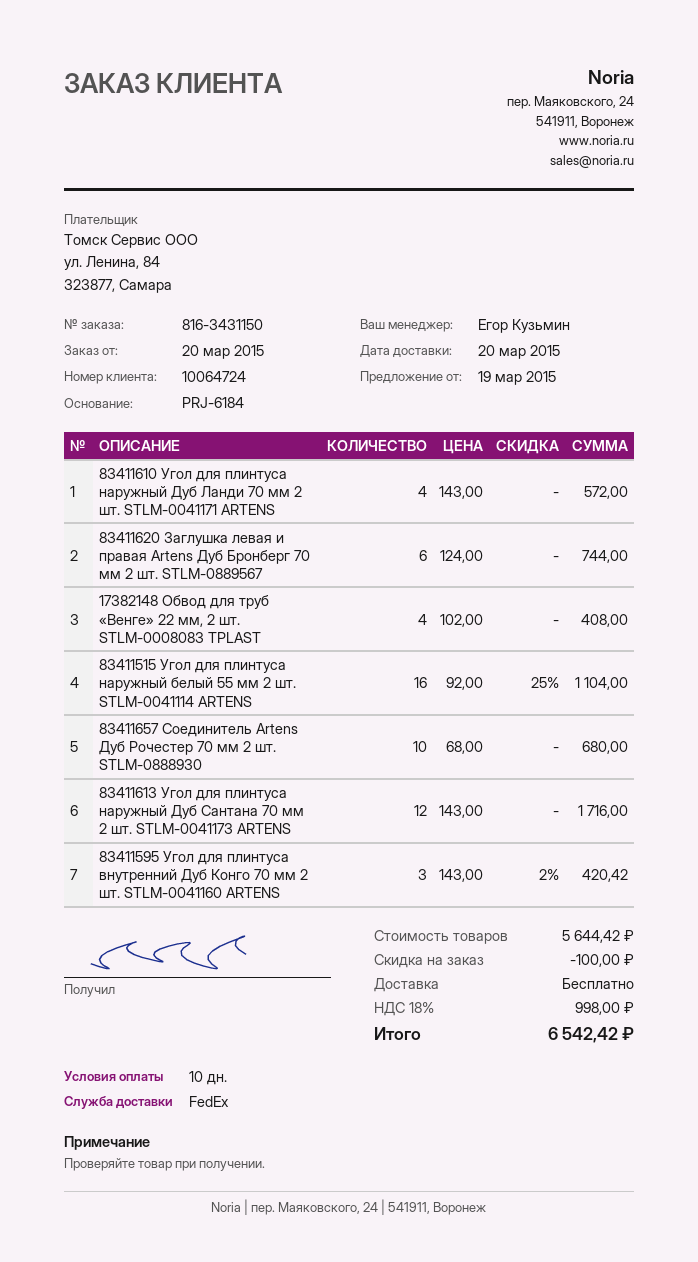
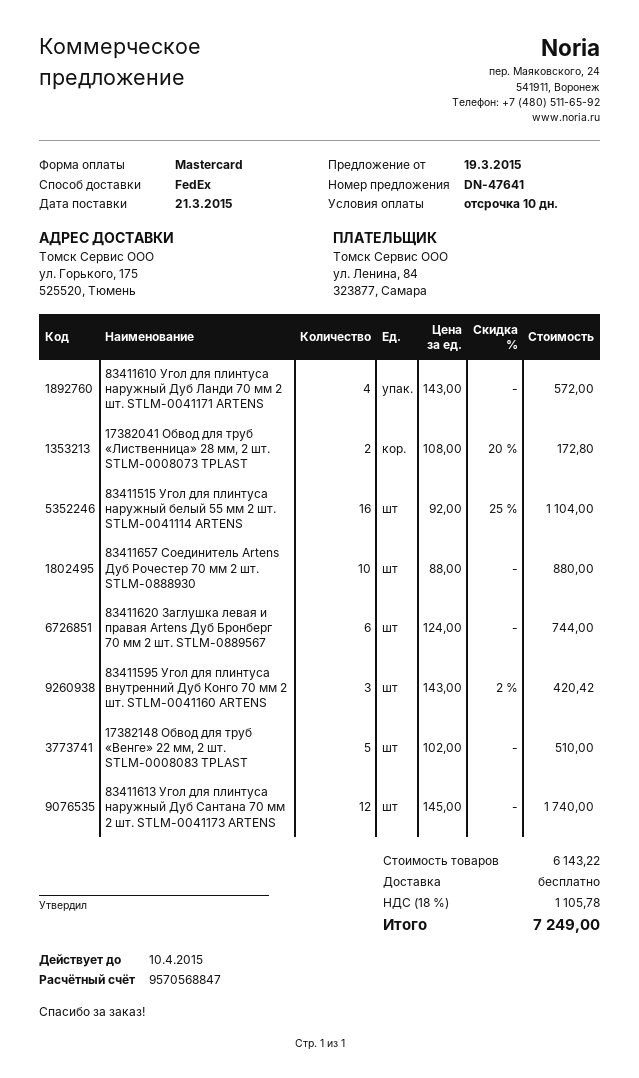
delivery date: 2015-03-20 -> 2015-03-21
17382148 Обвод для труб «Венге» 22 мм, 2 шт. STLM-0008083 TPLAST: 4 x 102.00 = 408.00 -> 5 x 102.00 = 510.00
83411657 Соединитель Artens Дуб Рочестер 70 мм 2 шт. STLM-0888930: 10 x 68.00 = 680.00 -> 10 x 88.00 = 880.00
83411613 Угол для плинтуса наружный Дуб Сантана 70 мм 2 шт. STLM-0041173 ARTENS: 12 x 143.00 = 1716.00 -> 12 x 145.00 = 1740.00
17382041 Обвод для труб «Лиственница» 28 мм, 2 шт. STLM-0008073 TPLAST: none -> 2 x 108.00 - 20% = 172.80
subtotal: 5644.42 -> 6143.22
discount: 100.00 -> none
tax: 18% = 998.00 -> 18% = 1105.78
total: 6542.42 -> 7249.00

